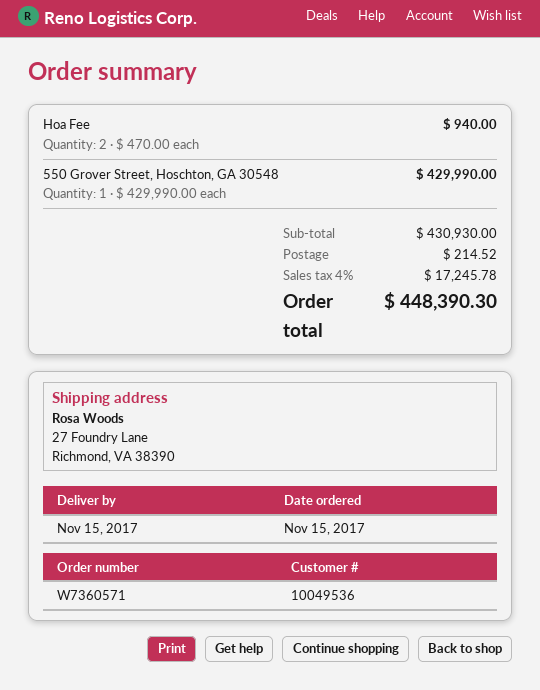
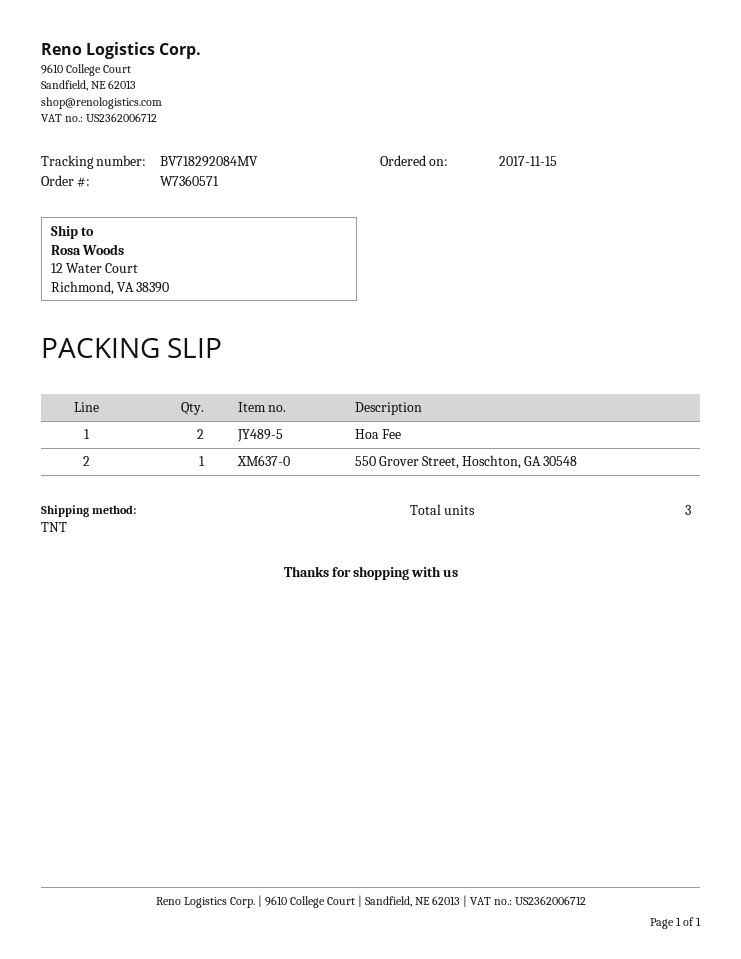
ship to: 27 Foundry Lane, Richmond, VA 38390 -> 12 Water Court, Richmond, VA 38390

